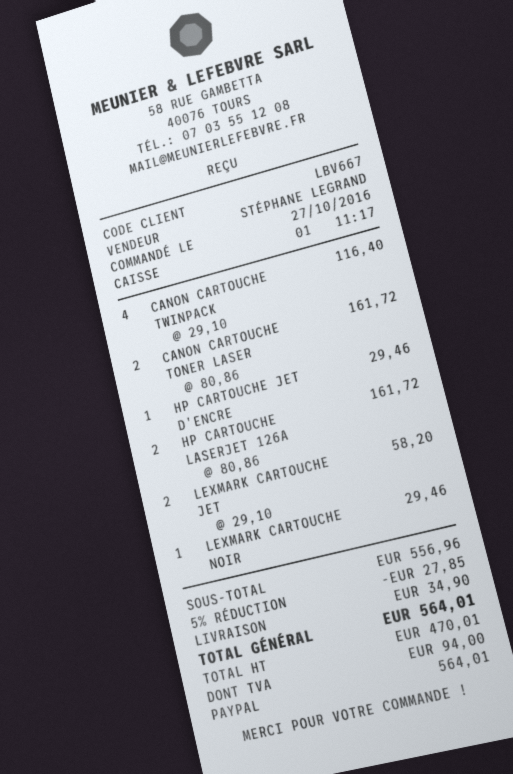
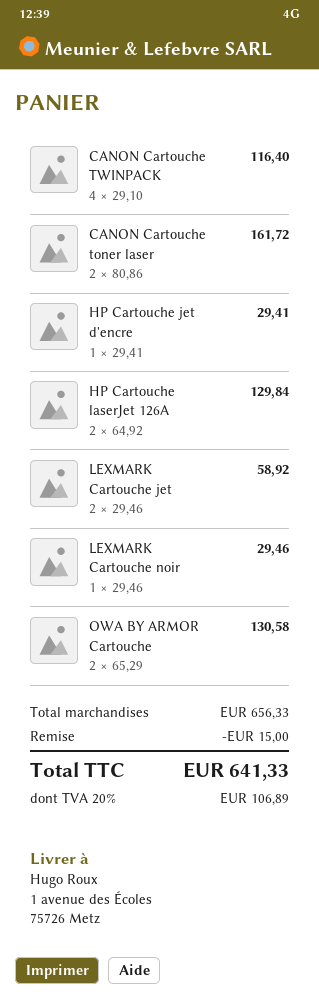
HP CARTOUCHE JET D'ENCRE: 1 x 29.46 = 29.46 -> 1 x 29.41 = 29.41
HP CARTOUCHE LASERJET 126A: 2 x 80.86 = 161.72 -> 2 x 64.92 = 129.84
LEXMARK CARTOUCHE JET: 2 x 29.10 = 58.20 -> 2 x 29.46 = 58.92
OWA BY ARMOR Cartouche: none -> 2 x 65.29 = 130.58
subtotal: 556.96 -> 656.33
discount: 27.85 -> 15.00
shipping: 34.90 -> none
tax: 94.00 -> 106.89
total: 564.01 -> 641.33

